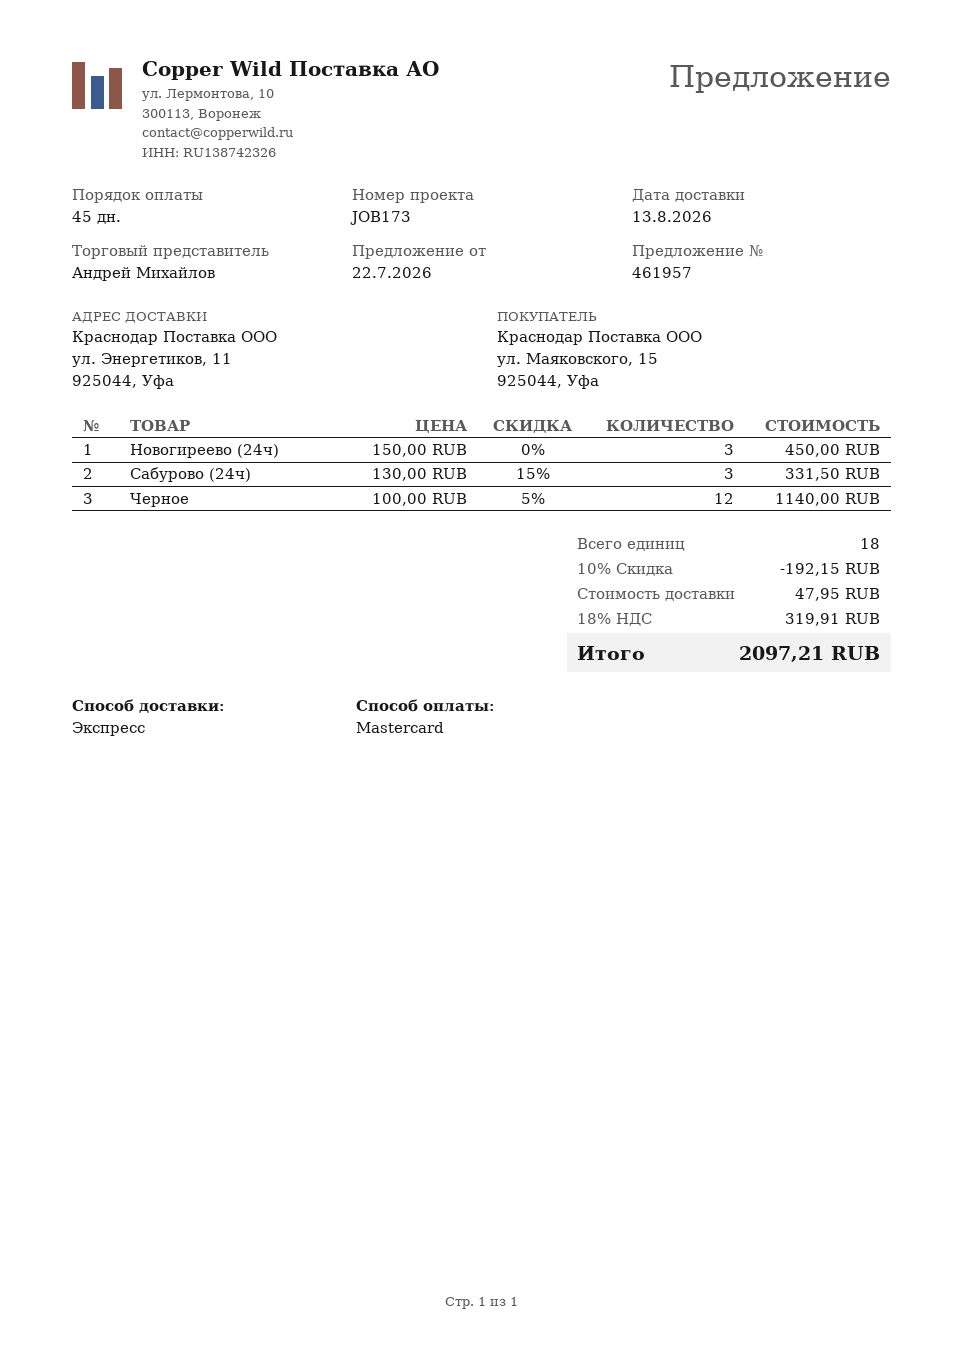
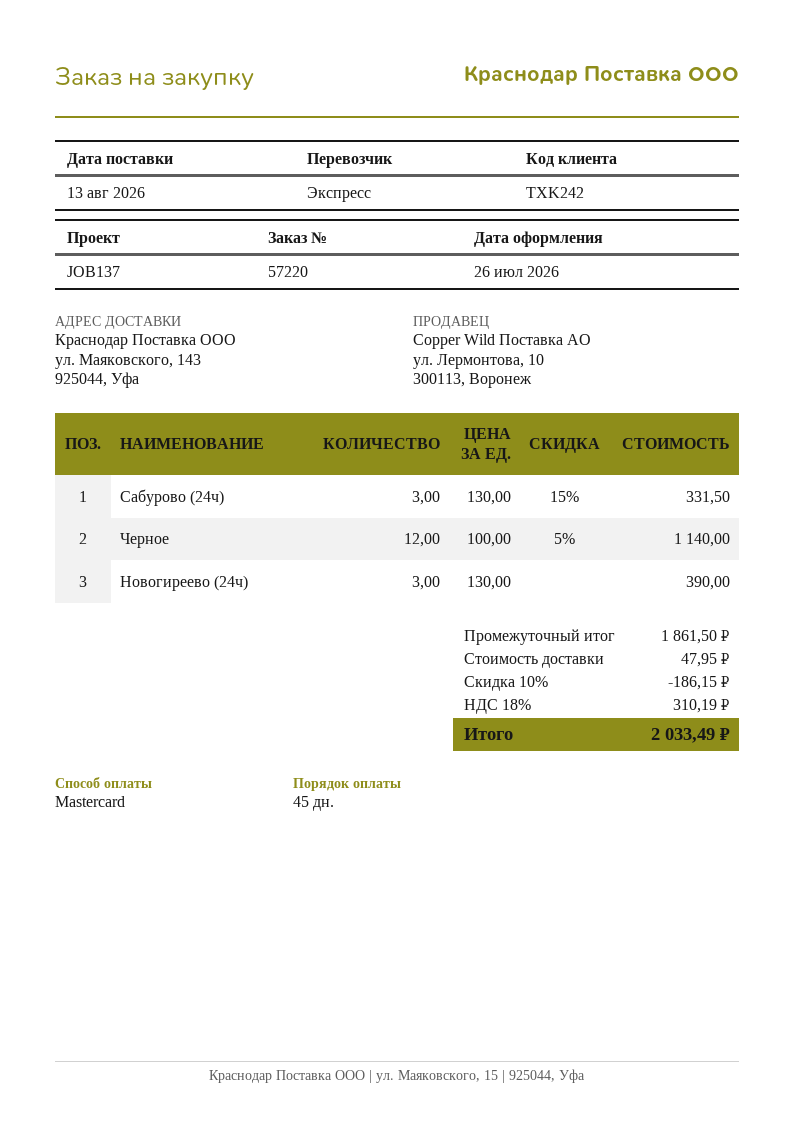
reference: JOB173 -> JOB137
ship to: ул. Энергетиков, 11, 925044, Уфа -> ул. Маяковского, 143, 925044, Уфа
Новогиреево (24ч): 3 x 150.00 = 450.00 -> 3 x 130.00 = 390.00
discount: 10% = 192.15 -> 10% = 186.15
tax: 18% = 319.91 -> 18% = 310.19
total: 2097.21 -> 2033.49

